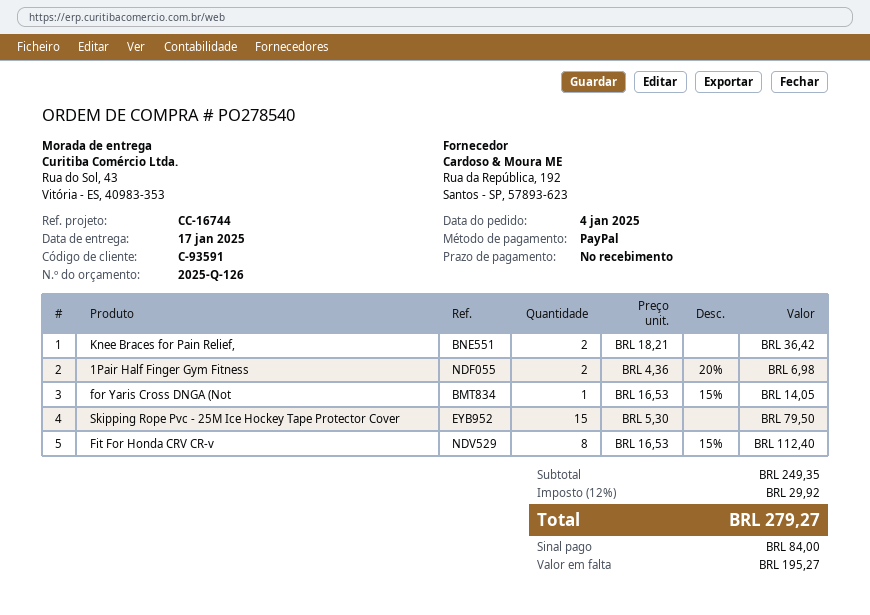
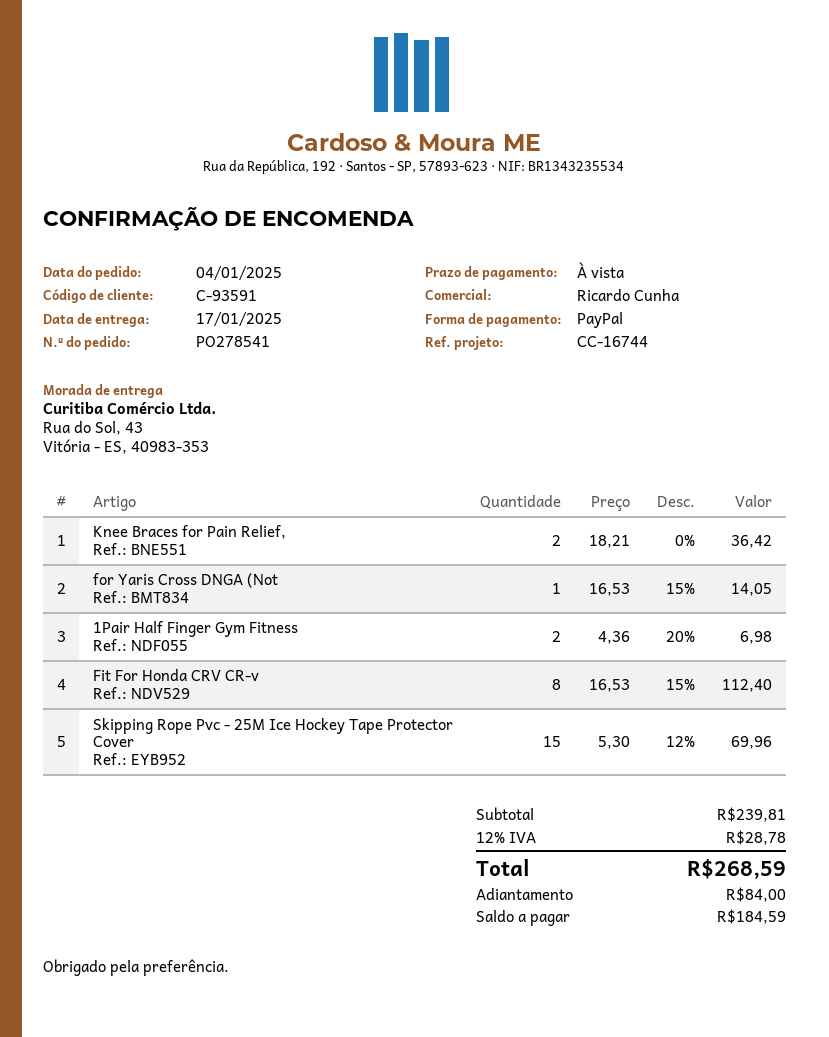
order number: PO278540 -> PO278541
Skipping Rope Pvc - 25M Ice Hockey Tape Protector Cover: 15 x 5.30 = 79.50 -> 15 x 5.30 - 12% = 69.96
subtotal: 249.35 -> 239.81
tax: 12% = 29.92 -> 12% = 28.78
total: 279.27 -> 268.59
balance: 195.27 -> 184.59

